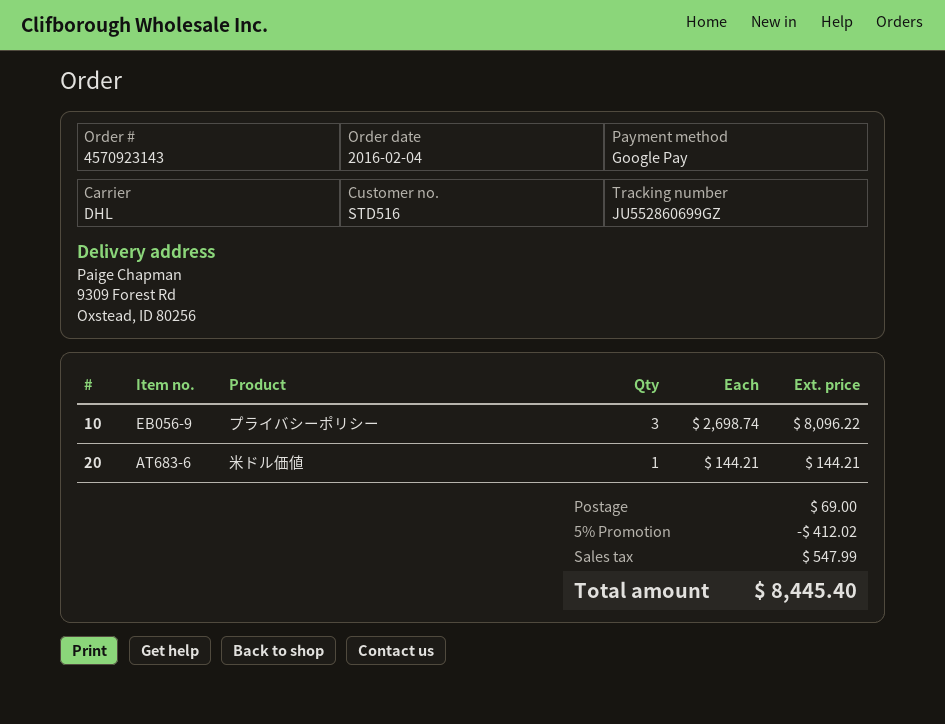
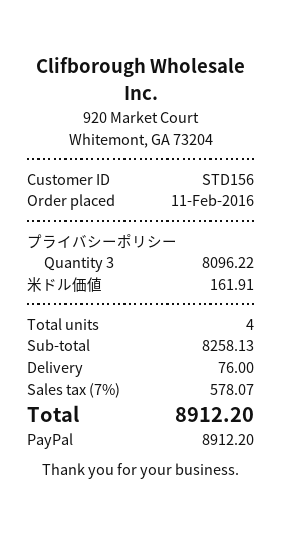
order date: 2016-02-04 -> 2016-02-11
customer number: STD516 -> STD156
payment method: Google Pay -> PayPal
米ドル価値: 1 for 144.21 -> 1 for 161.91
discount: 5% = 412.02 -> none
shipping: 69.00 -> 76.00
tax: 547.99 -> 578.07
total: 8445.40 -> 8912.20

